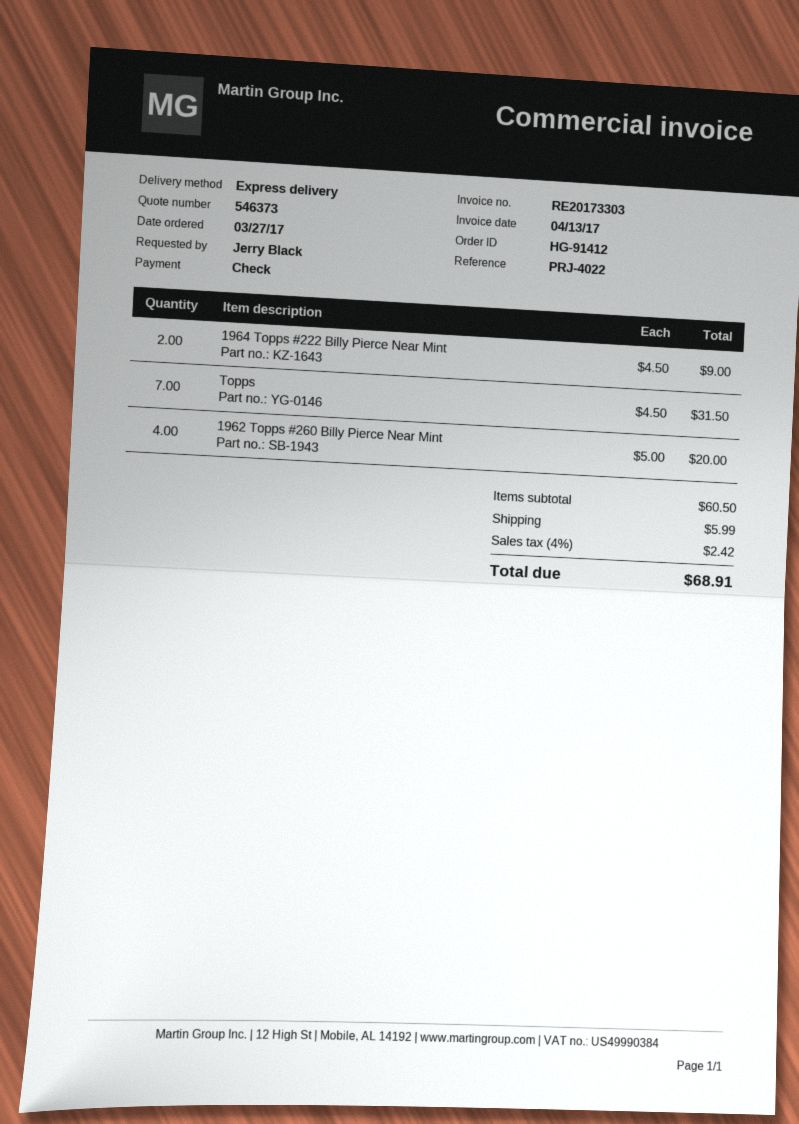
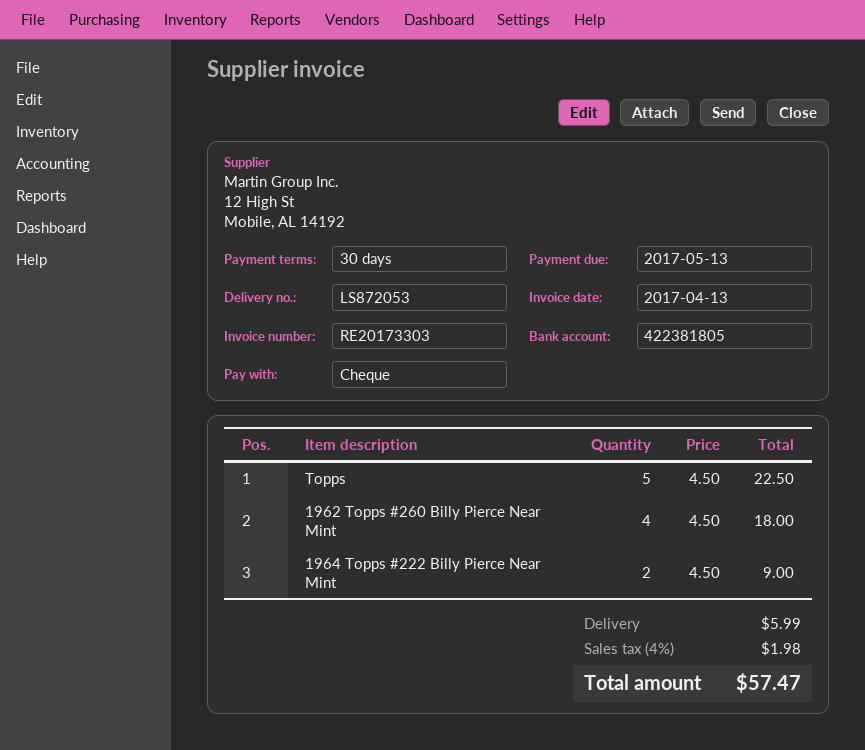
Topps: 7 x 4.50 = 31.50 -> 5 x 4.50 = 22.50
1962 Topps #260 Billy Pierce Near Mint: 4 x 5.00 = 20.00 -> 4 x 4.50 = 18.00
tax: 4% = 2.42 -> 4% = 1.98
total: 68.91 -> 57.47

